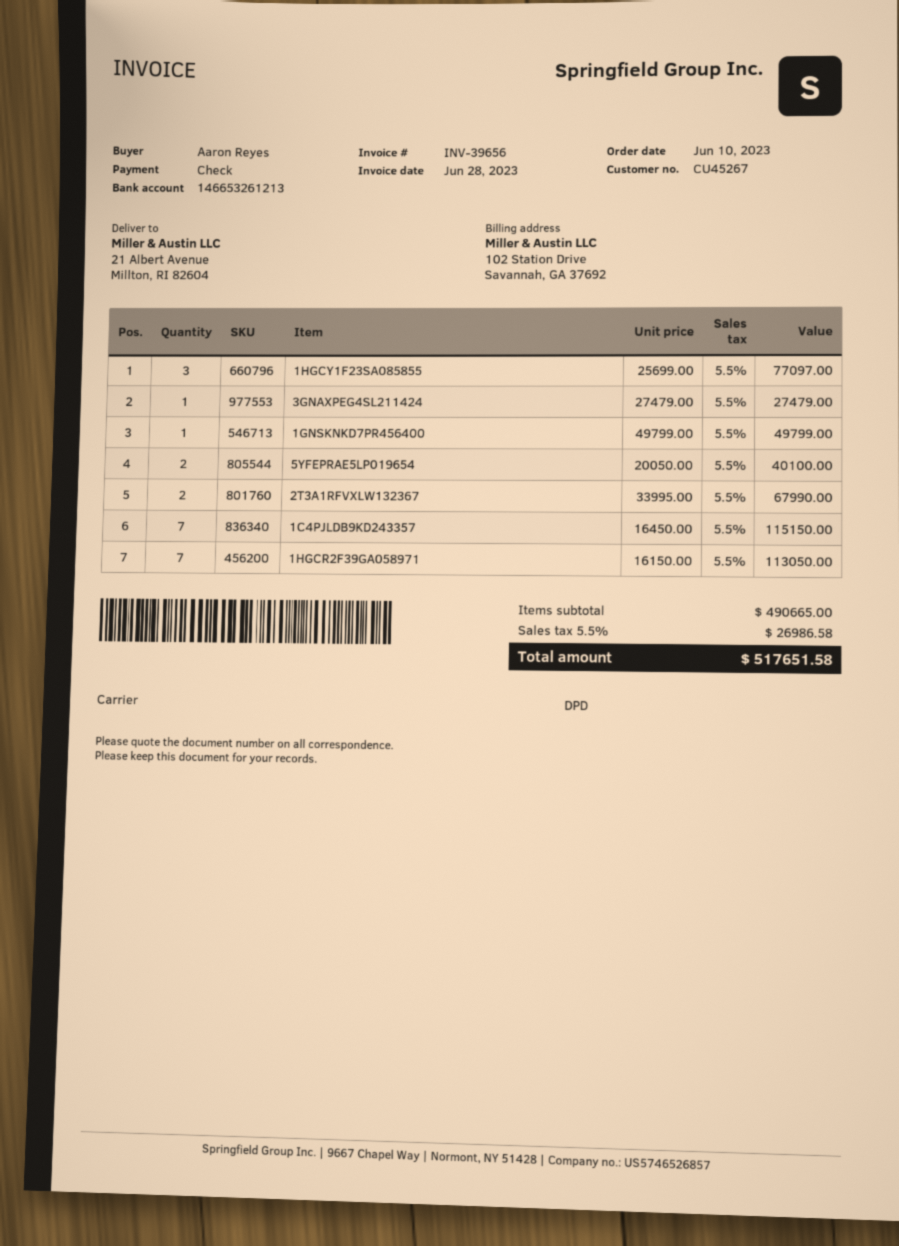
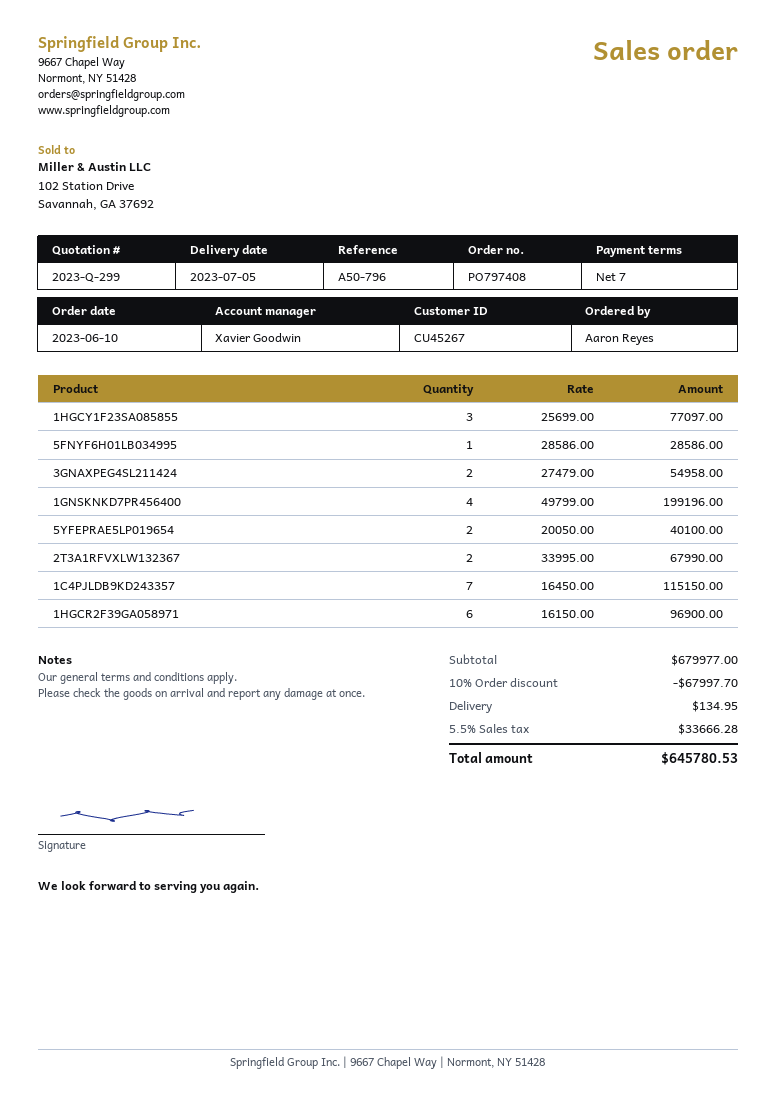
3GNAXPEG4SL211424: 1 x 27479.00 = 27479.00 -> 2 x 27479.00 = 54958.00
1GNSKNKD7PR456400: 1 x 49799.00 = 49799.00 -> 4 x 49799.00 = 199196.00
1HGCR2F39GA058971: 7 x 16150.00 = 113050.00 -> 6 x 16150.00 = 96900.00
5FNYF6H01LB034995: none -> 1 x 28586.00 = 28586.00
subtotal: 490665.00 -> 679977.00
discount: none -> 10% = 67997.70
shipping: none -> 134.95
tax: 5.5% = 26986.58 -> 5.5% = 33666.28
total: 517651.58 -> 645780.53

